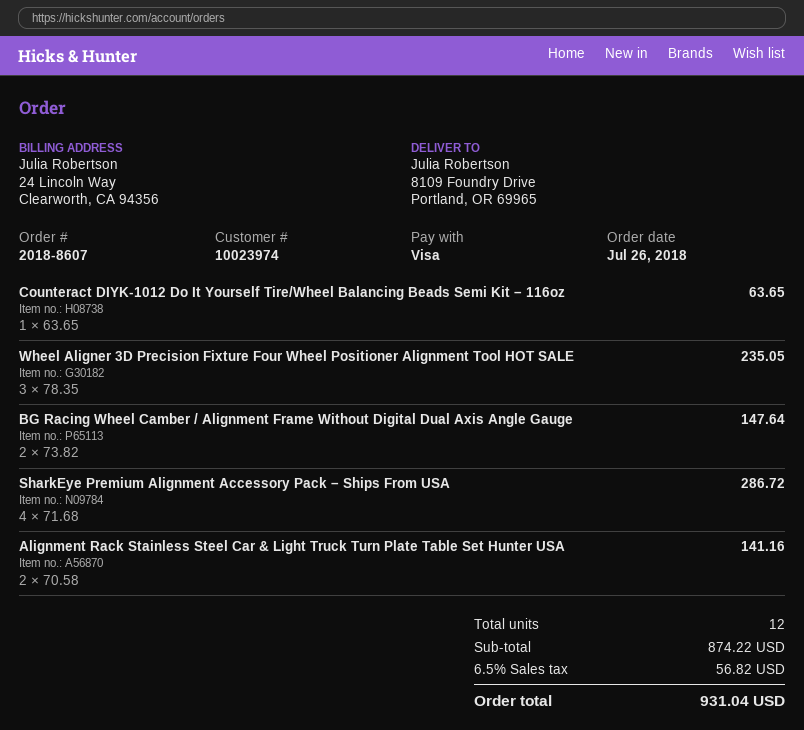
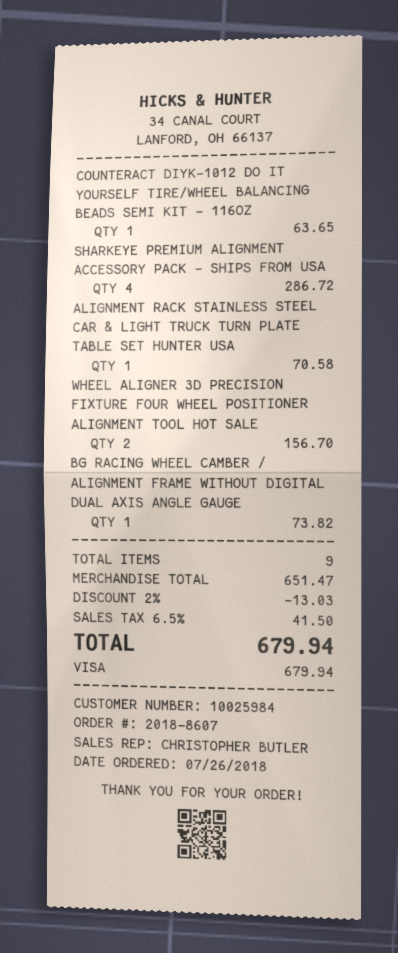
customer number: 10023974 -> 10025984
Wheel Aligner 3D Precision Fixture Four Wheel Positioner Alignment Tool HOT SALE: 3 for 235.05 -> 2 for 156.70
BG Racing Wheel Camber / Alignment Frame Without Digital Dual Axis Angle Gauge: 2 for 147.64 -> 1 for 73.82
Alignment Rack Stainless Steel Car & Light Truck Turn Plate Table Set Hunter USA: 2 for 141.16 -> 1 for 70.58
total quantity: 12 -> 9
subtotal: 874.22 -> 651.47
discount: none -> 2% = 13.03
tax: 6.5% = 56.82 -> 6.5% = 41.50
total: 931.04 -> 679.94

